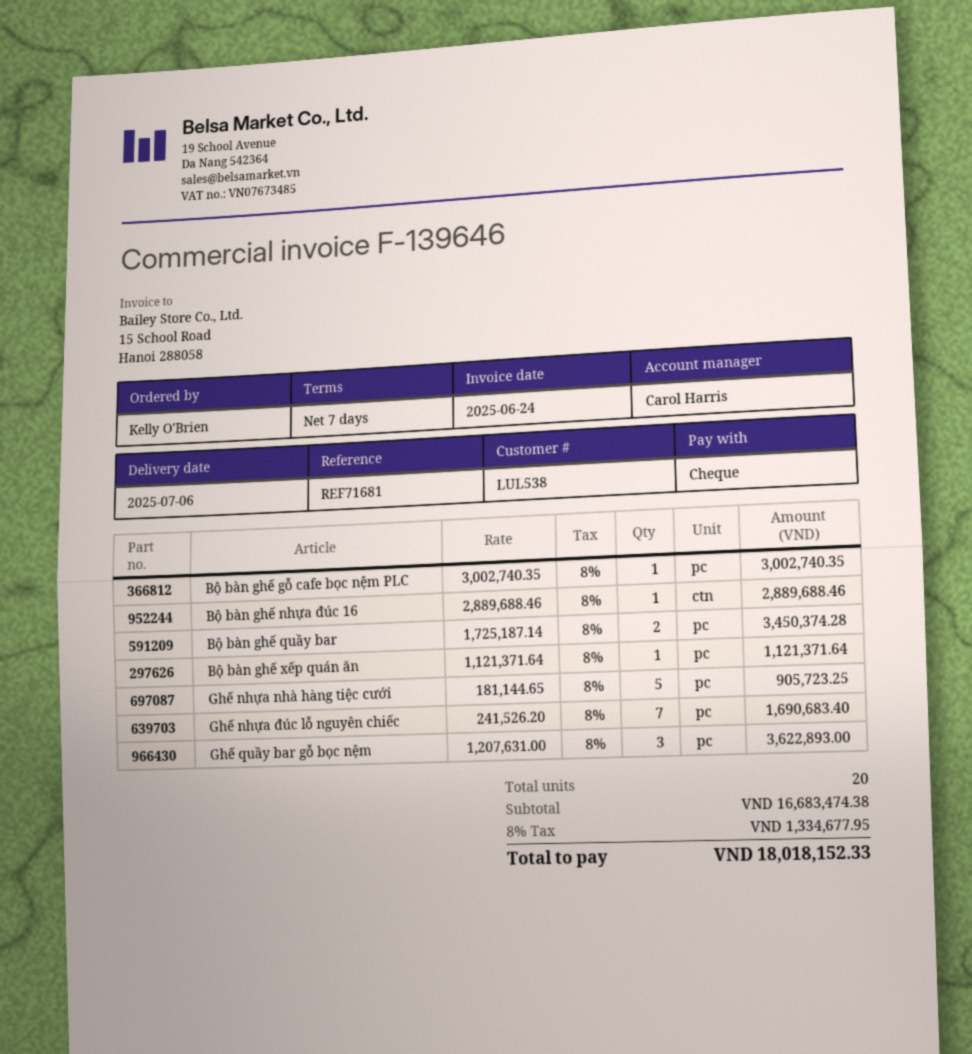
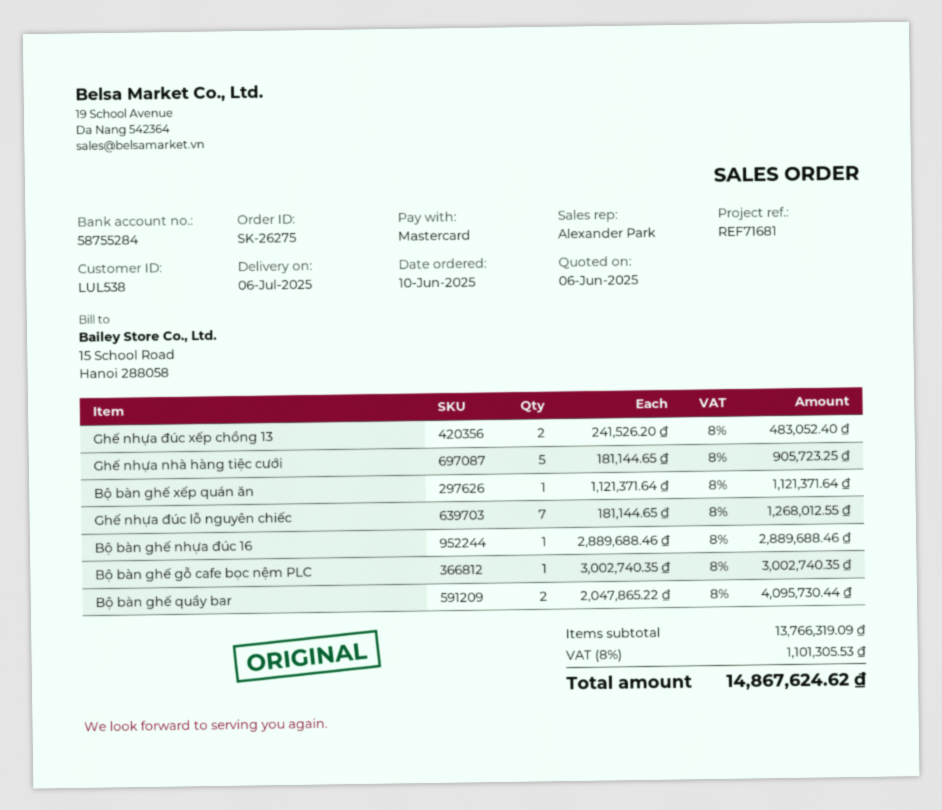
sales rep: Carol Harris -> Alexander Park
payment method: cheque -> Mastercard
Bộ bàn ghế quầy bar: 2 x 1725187.14 = 3450374.28 -> 2 x 2047865.22 = 4095730.44
Ghế nhựa đúc lỗ nguyên chiếc: 7 x 241526.20 = 1690683.40 -> 7 x 181144.65 = 1268012.55
Ghế quầy bar gỗ bọc nệm: 3 x 1207631.00 = 3622893.00 -> none
Ghế nhựa đúc xếp chồng 13: none -> 2 x 241526.20 = 483052.40
subtotal: 16683474.38 -> 13766319.09
tax: 8% = 1334677.95 -> 8% = 1101305.53
total: 18018152.33 -> 14867624.62

